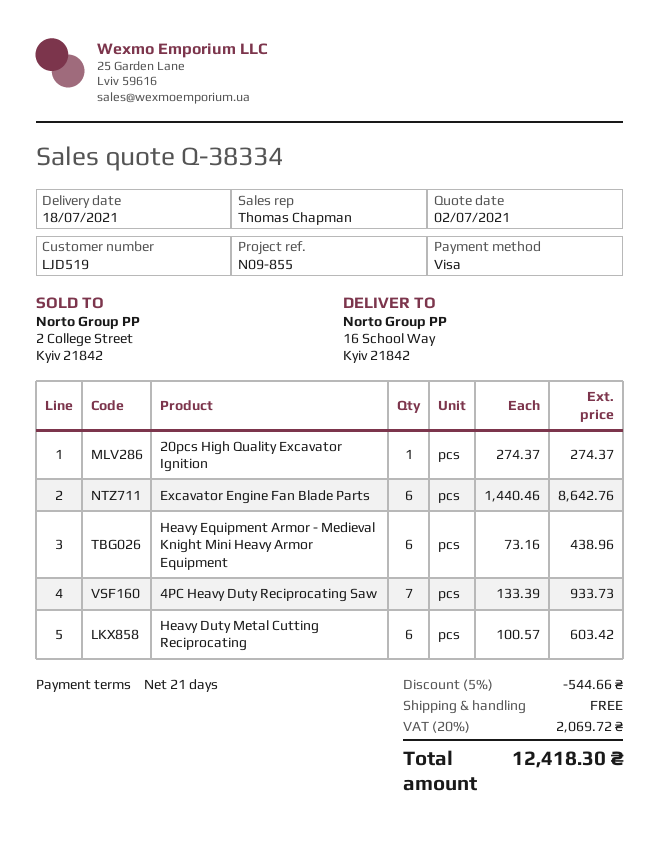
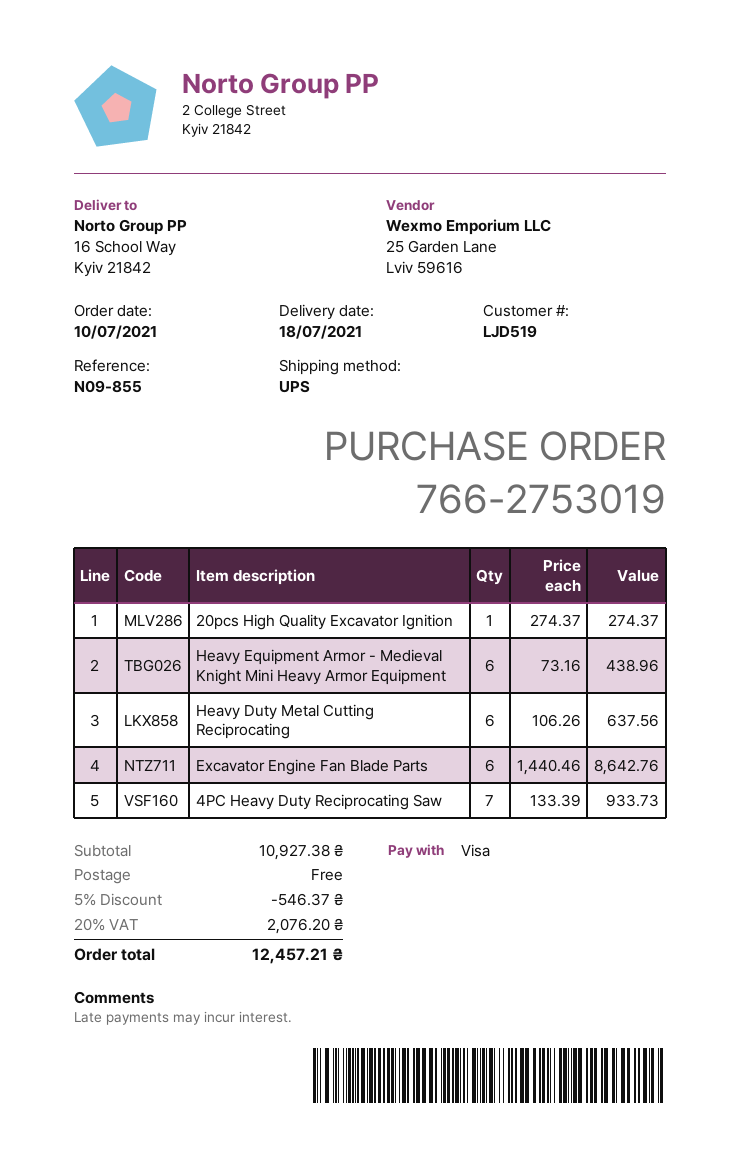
Heavy Duty Metal Cutting Reciprocating: 6 x 100.57 = 603.42 -> 6 x 106.26 = 637.56
discount: 5% = 544.66 -> 5% = 546.37
tax: 20% = 2069.72 -> 20% = 2076.20
total: 12418.30 -> 12457.21

